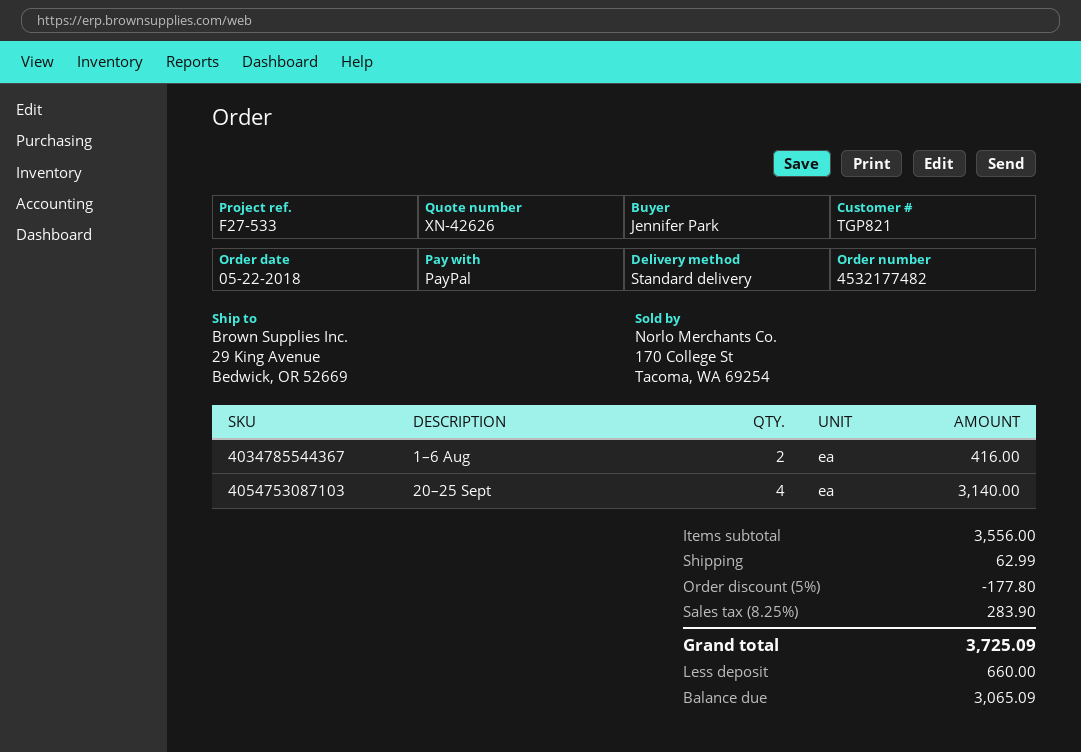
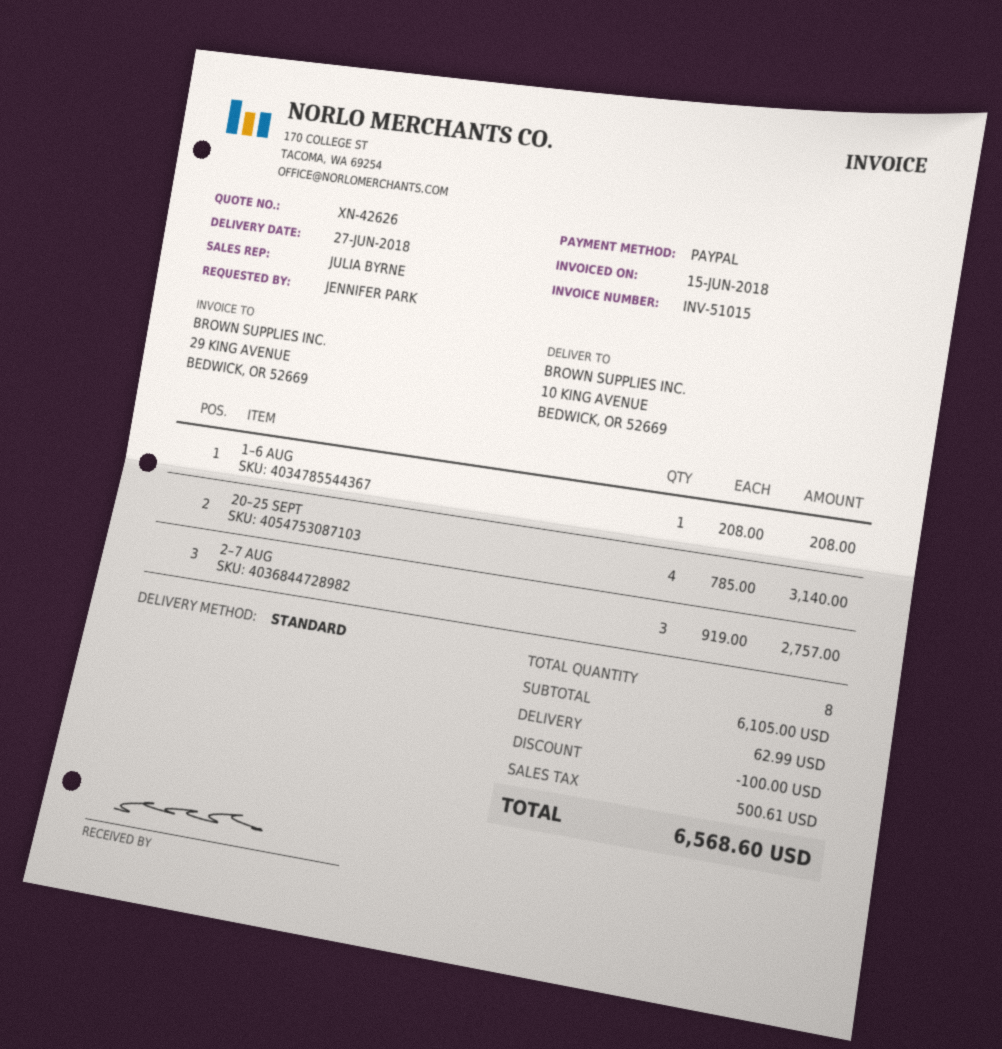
ship to: 29 King Avenue, Bedwick, OR 52669 -> 10 KING AVENUE, BEDWICK, OR 52669
1–6 Aug: 2 for 416.00 -> 1 for 208.00
2–7 AUG: none -> 3 for 2757.00
subtotal: 3556.00 -> 6105.00
discount: 177.80 -> 100.00
tax: 283.90 -> 500.61
total: 3725.09 -> 6568.60

